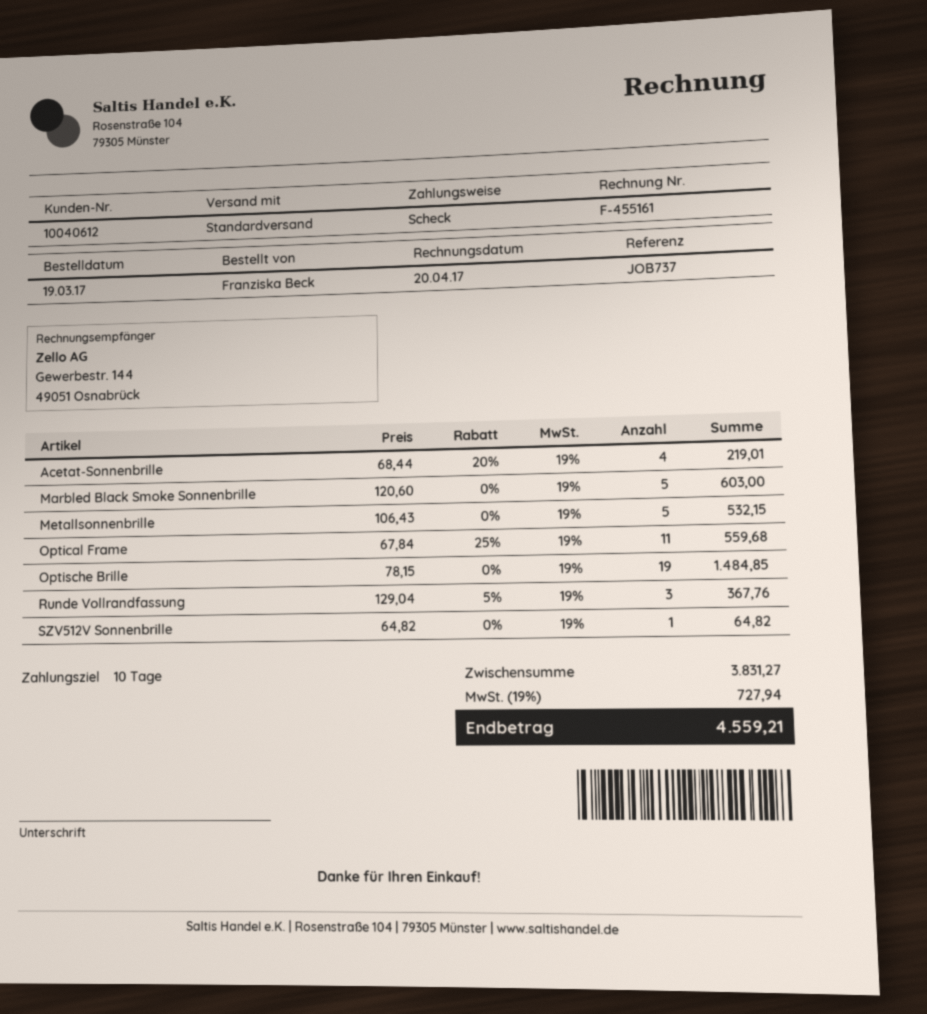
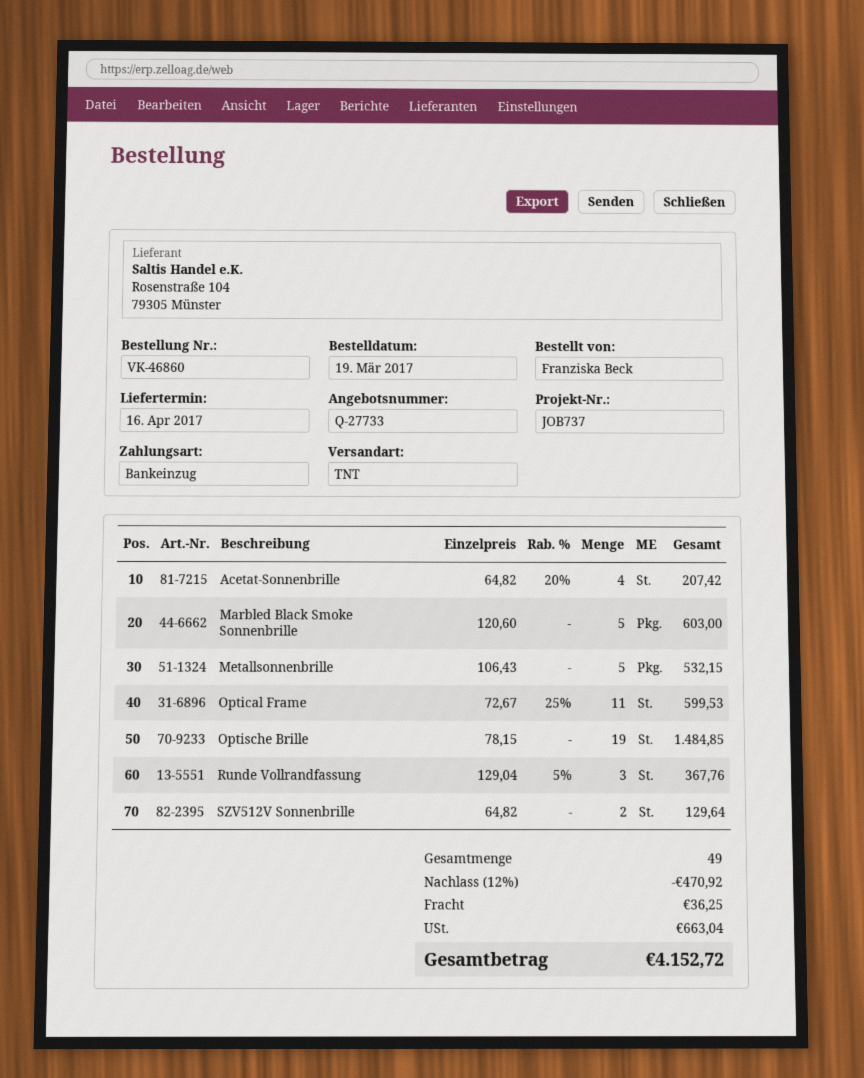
payment method: cheque -> direct debit
shipping method: standard -> TNT
Acetat-Sonnenbrille: 4 x 68.44 - 20% = 219.01 -> 4 x 64.82 - 20% = 207.42
Optical Frame: 11 x 67.84 - 25% = 559.68 -> 11 x 72.67 - 25% = 599.53
SZV512V Sonnenbrille: 1 x 64.82 = 64.82 -> 2 x 64.82 = 129.64
discount: none -> 12% = 470.92
shipping: none -> 36.25
tax: 727.94 -> 663.04
total: 4559.21 -> 4152.72

